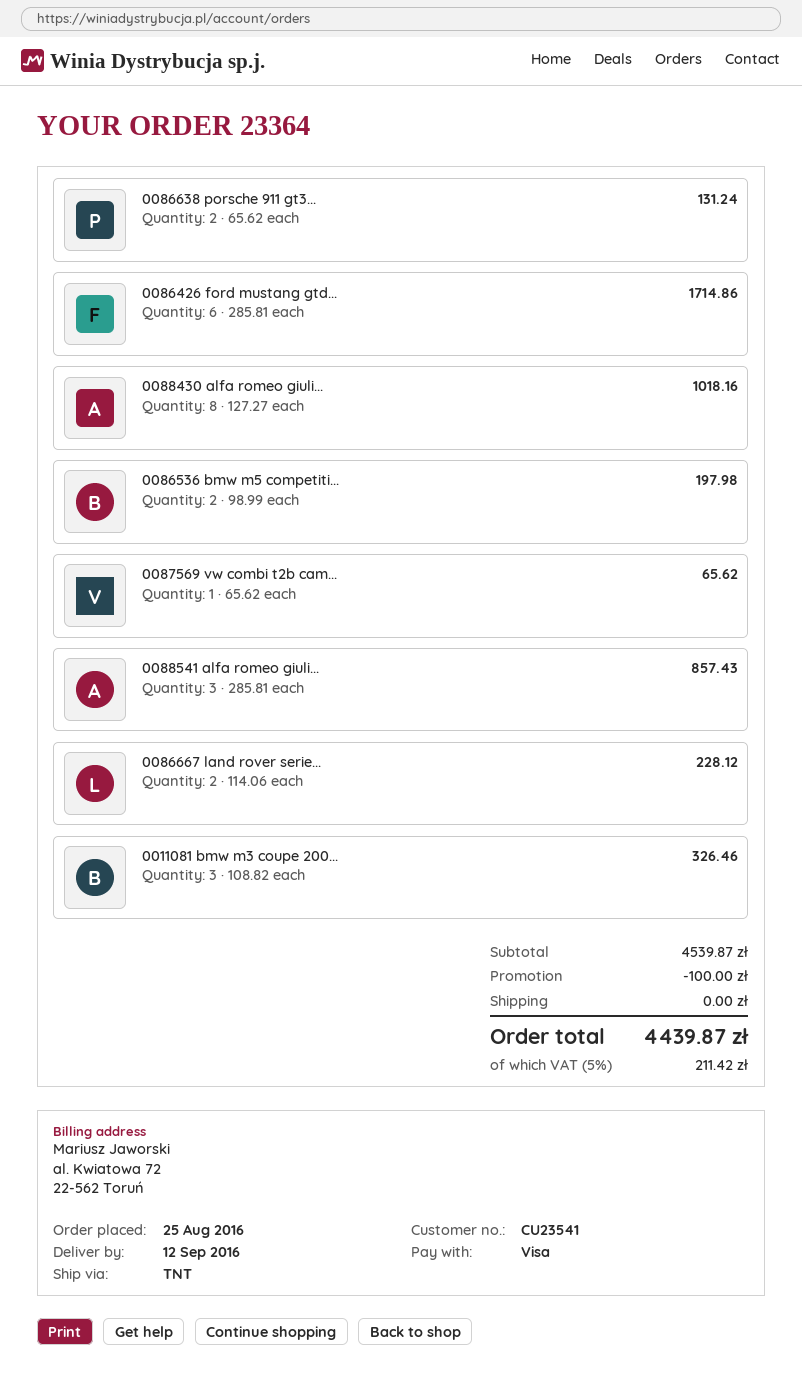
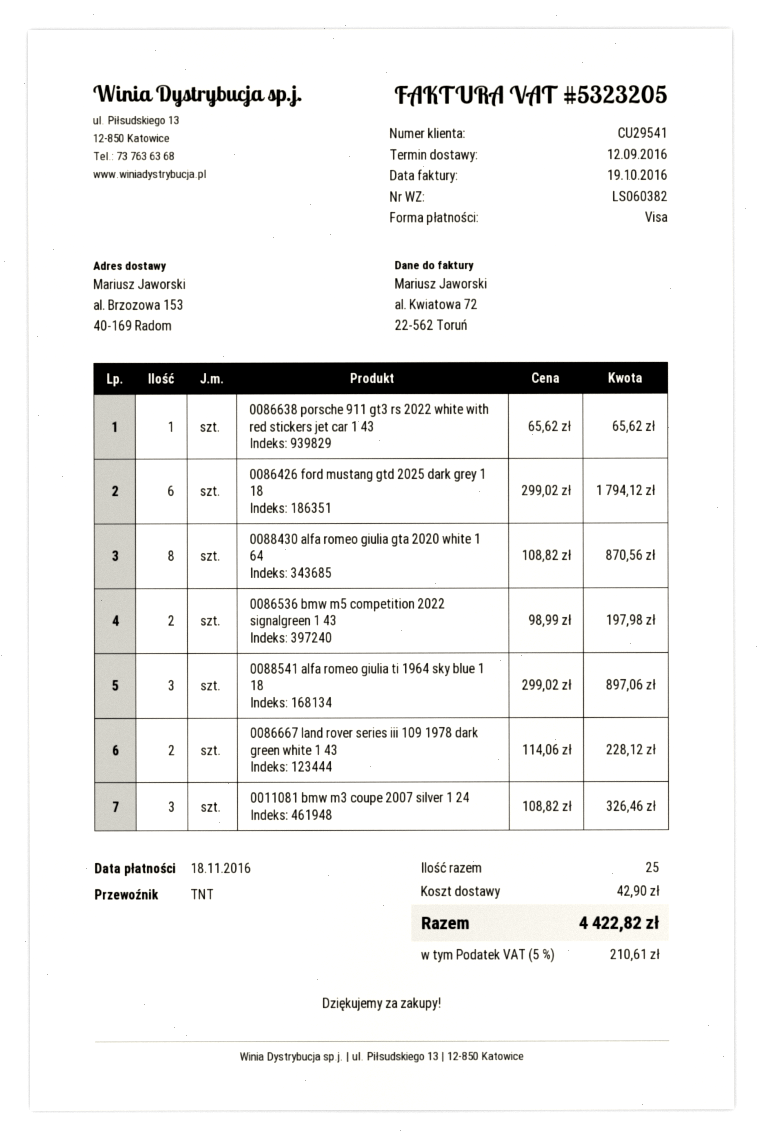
customer number: CU23541 -> CU29541
0086638 porsche 911 gt3...: 2 x 65.62 = 131.24 -> 1 x 65.62 = 65.62
0086426 ford mustang gtd...: 6 x 285.81 = 1714.86 -> 6 x 299.02 = 1794.12
0088430 alfa romeo giuli...: 8 x 127.27 = 1018.16 -> 8 x 108.82 = 870.56
0087569 vw combi t2b cam...: 1 x 65.62 = 65.62 -> none
0088541 alfa romeo giuli...: 3 x 285.81 = 857.43 -> 3 x 299.02 = 897.06
discount: 100.00 -> none
shipping: 0.00 -> 42.90
tax: 5% = 211.42 -> 5% = 210.61
total: 4439.87 -> 4422.82

